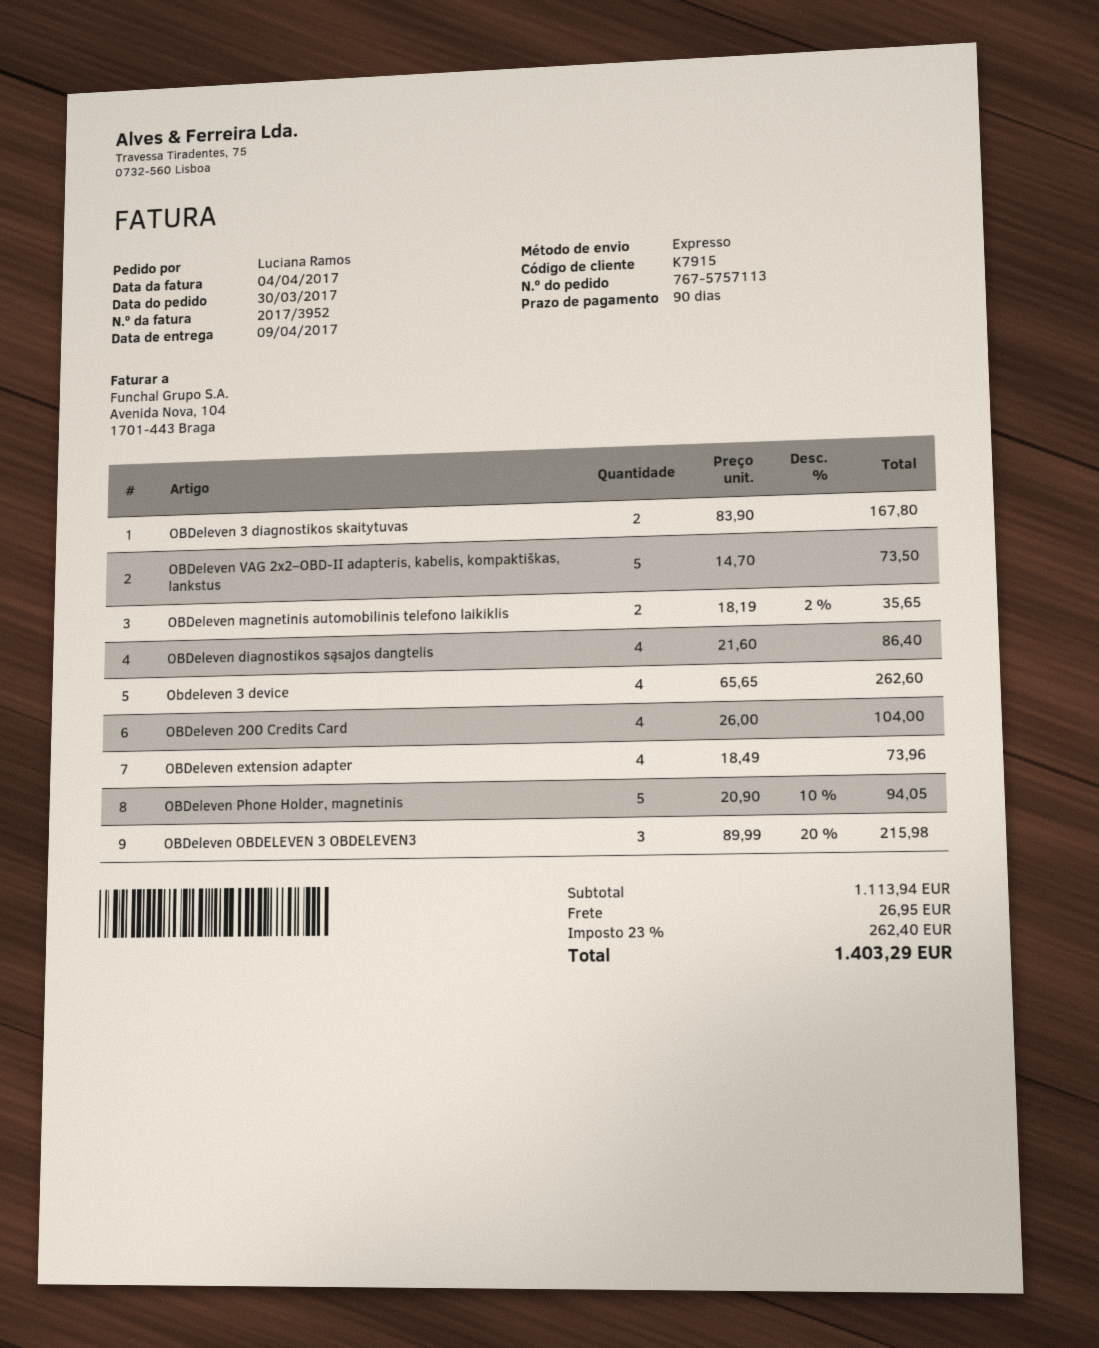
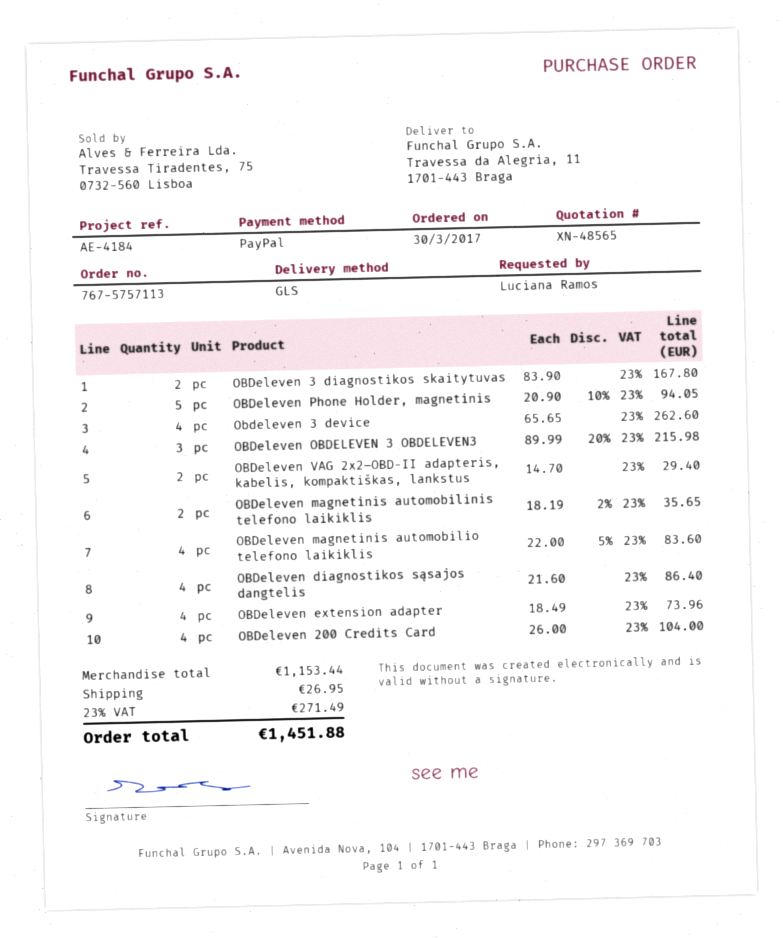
shipping method: express -> GLS
OBDeleven VAG 2x2–OBD-II adapteris, kabelis, kompaktiškas, lankstus: 5 x 14.70 = 73.50 -> 2 x 14.70 = 29.40
OBDeleven magnetinis automobilio telefono laikiklis: none -> 4 x 22.00 - 5% = 83.60
subtotal: 1113.94 -> 1153.44
tax: 23% = 262.40 -> 23% = 271.49
total: 1403.29 -> 1451.88

